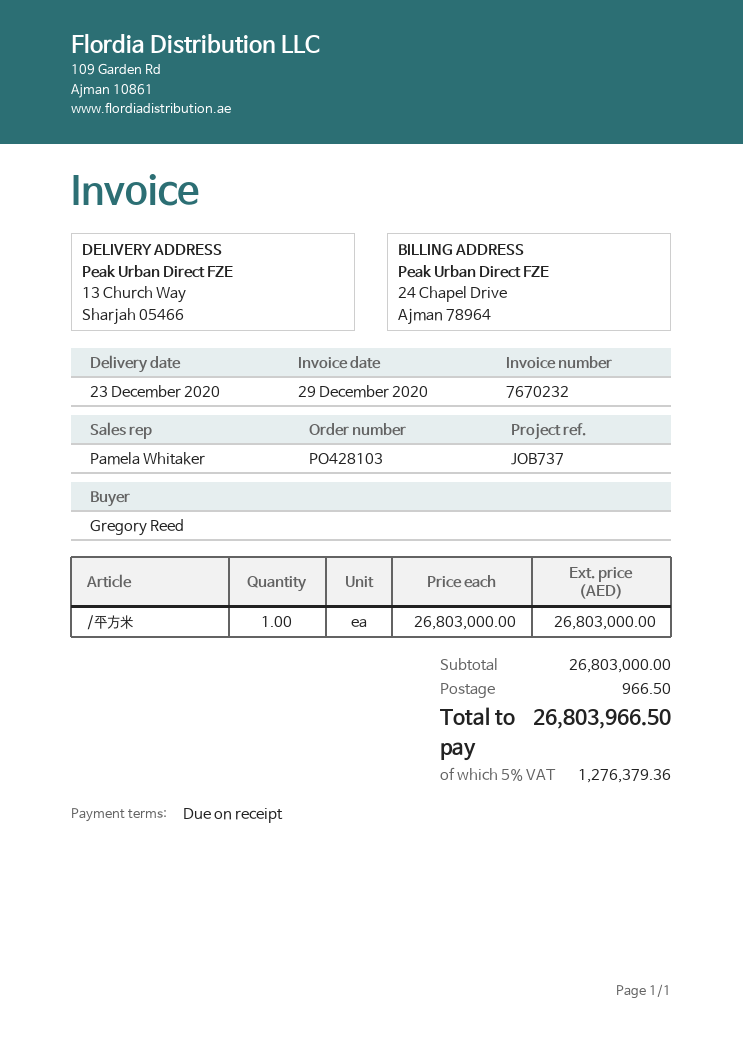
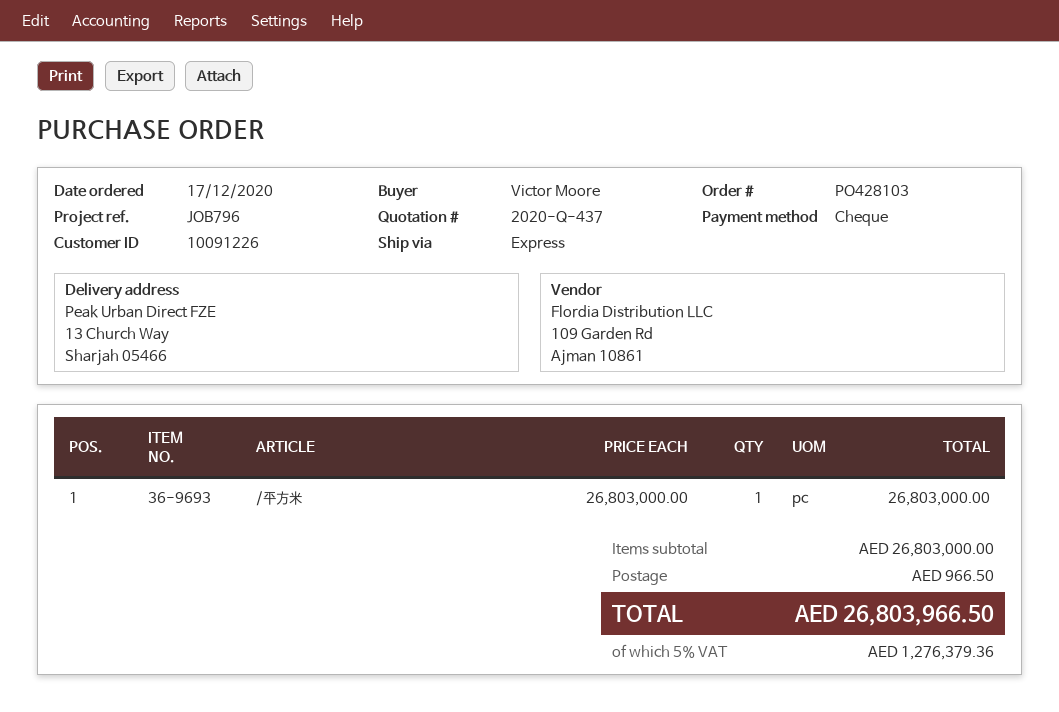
reference: JOB737 -> JOB796
ordered by: Gregory Reed -> Victor Moore

